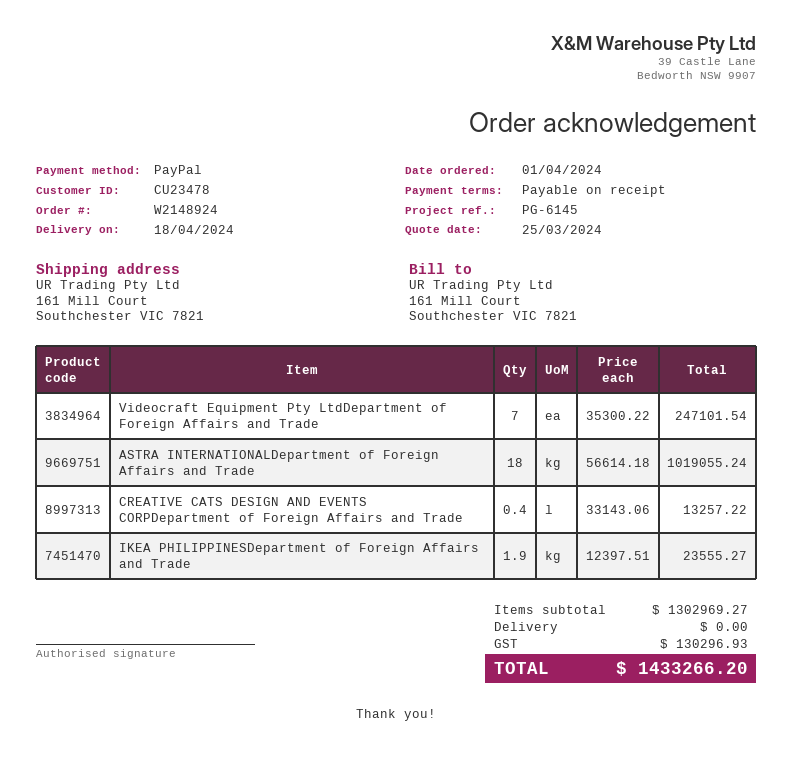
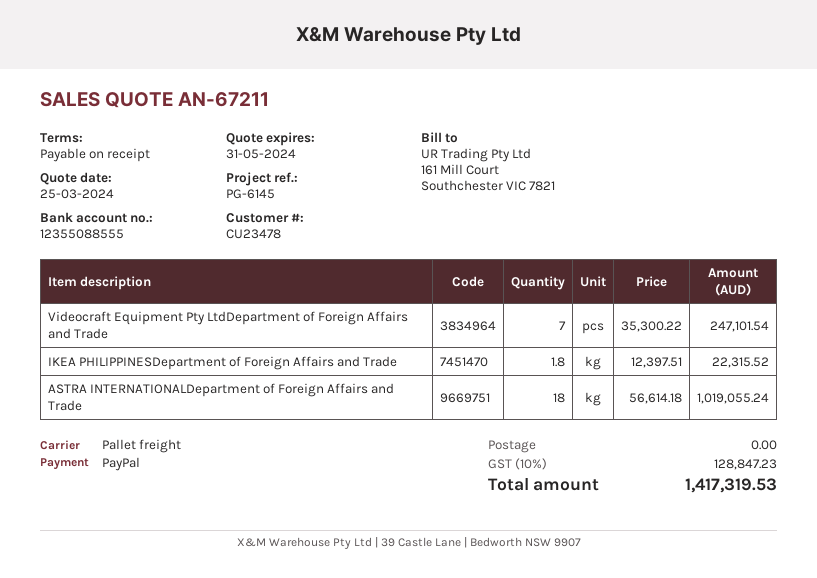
CREATIVE CATS DESIGN AND EVENTS CORPDepartment of Foreign Affairs and Trade: 0.4 x 33143.06 = 13257.22 -> none
IKEA PHILIPPINESDepartment of Foreign Affairs and Trade: 1.9 x 12397.51 = 23555.27 -> 1.8 x 12397.51 = 22315.52
tax: 130296.93 -> 128847.23
total: 1433266.20 -> 1417319.53

